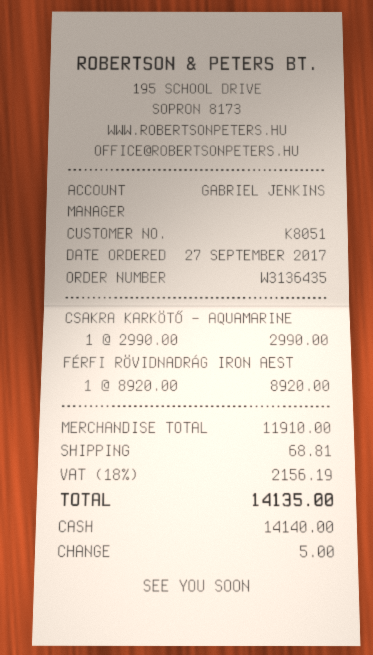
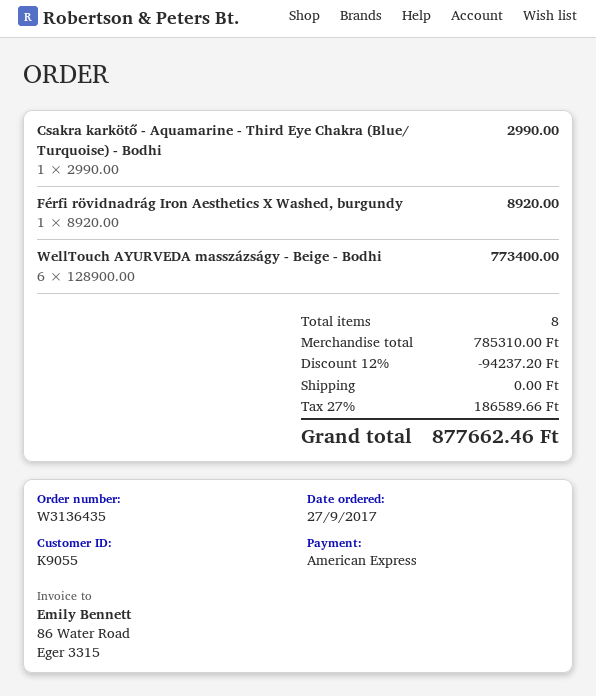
customer number: K8051 -> K9055
payment method: cash -> American Express
WellTouch AYURVEDA masszázságy - Beige - Bodhi: none -> 6 x 128900.00 = 773400.00
subtotal: 11910.00 -> 785310.00
discount: none -> 12% = 94237.20
shipping: 68.81 -> 0.00
tax: 18% = 2156.19 -> 27% = 186589.66
total: 14135.00 -> 877662.46

